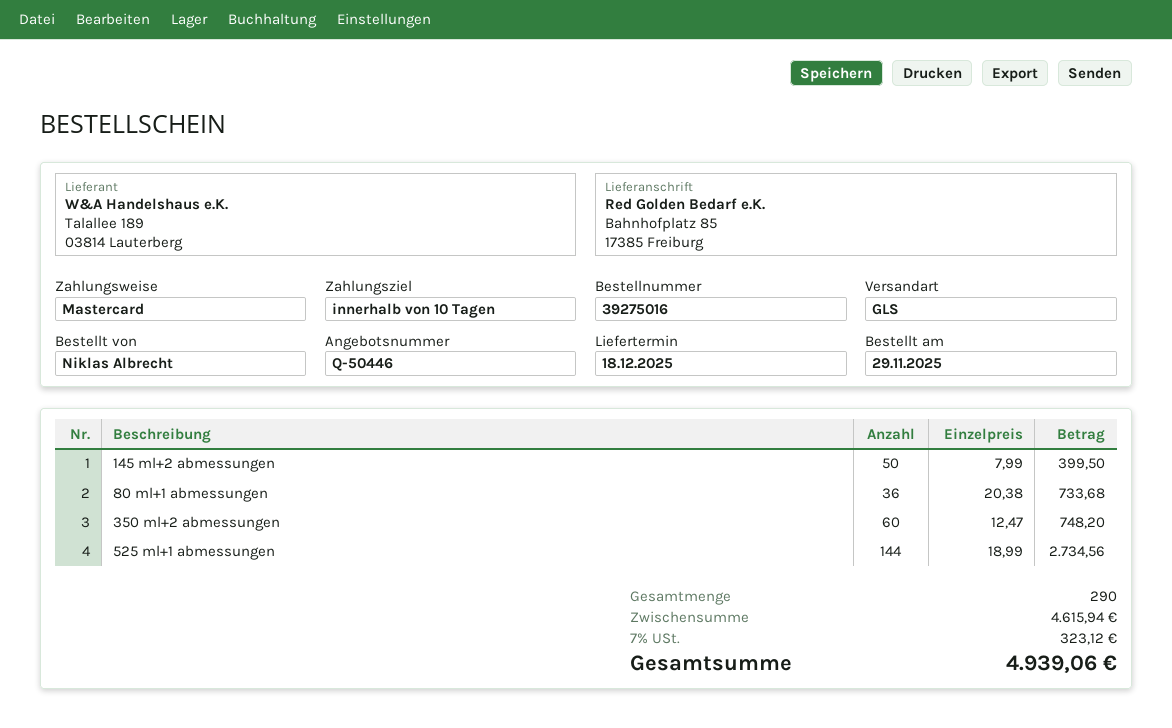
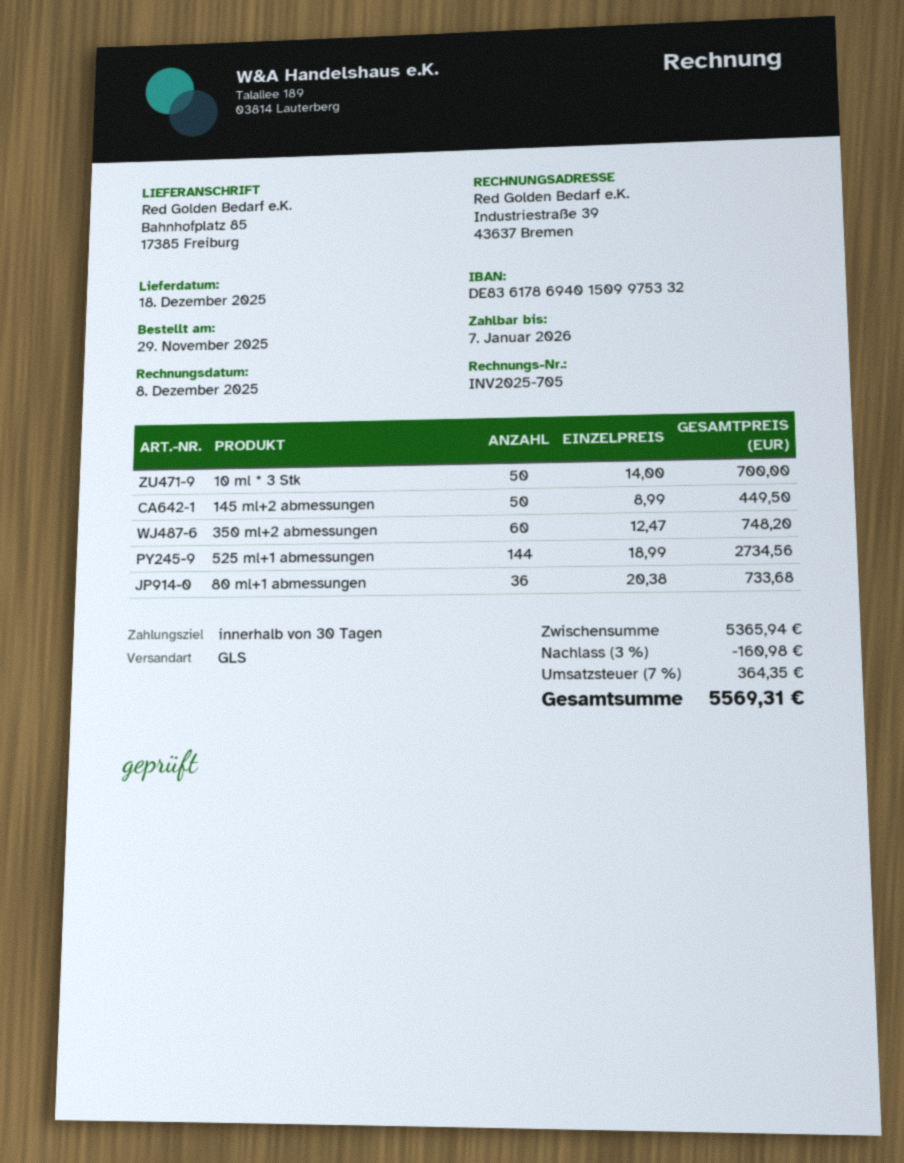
payment terms: 10 days -> 30 days
145 ml+2 abmessungen: 50 x 7.99 = 399.50 -> 50 x 8.99 = 449.50
10 ml * 3 Stk: none -> 50 x 14.00 = 700.00
subtotal: 4615.94 -> 5365.94
discount: none -> 3% = 160.98
tax: 7% = 323.12 -> 7% = 364.35
total: 4939.06 -> 5569.31

